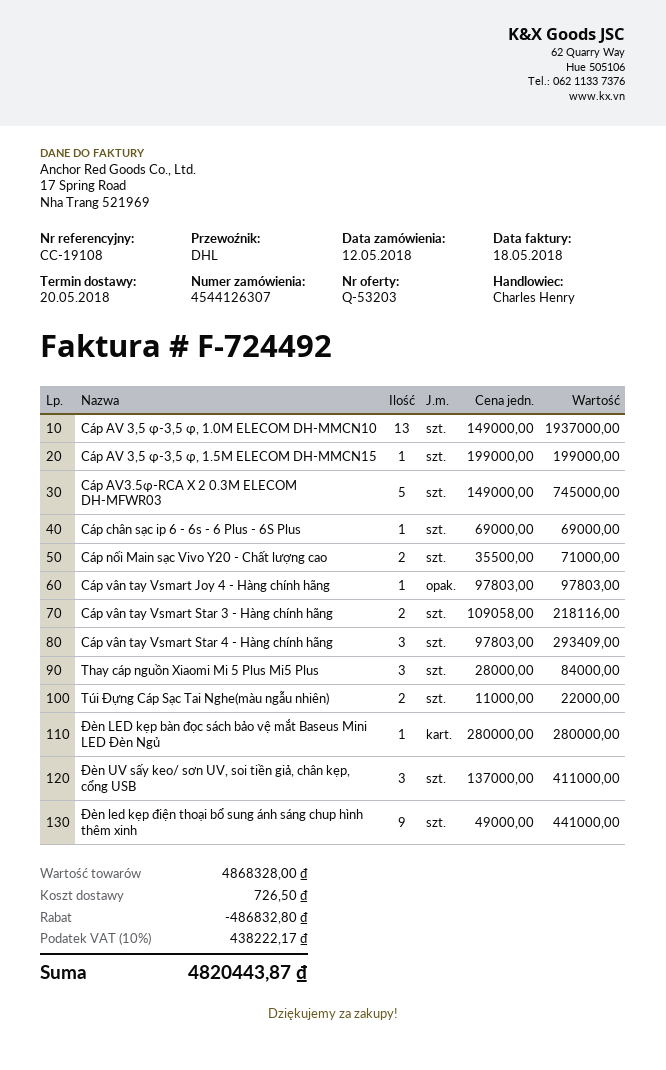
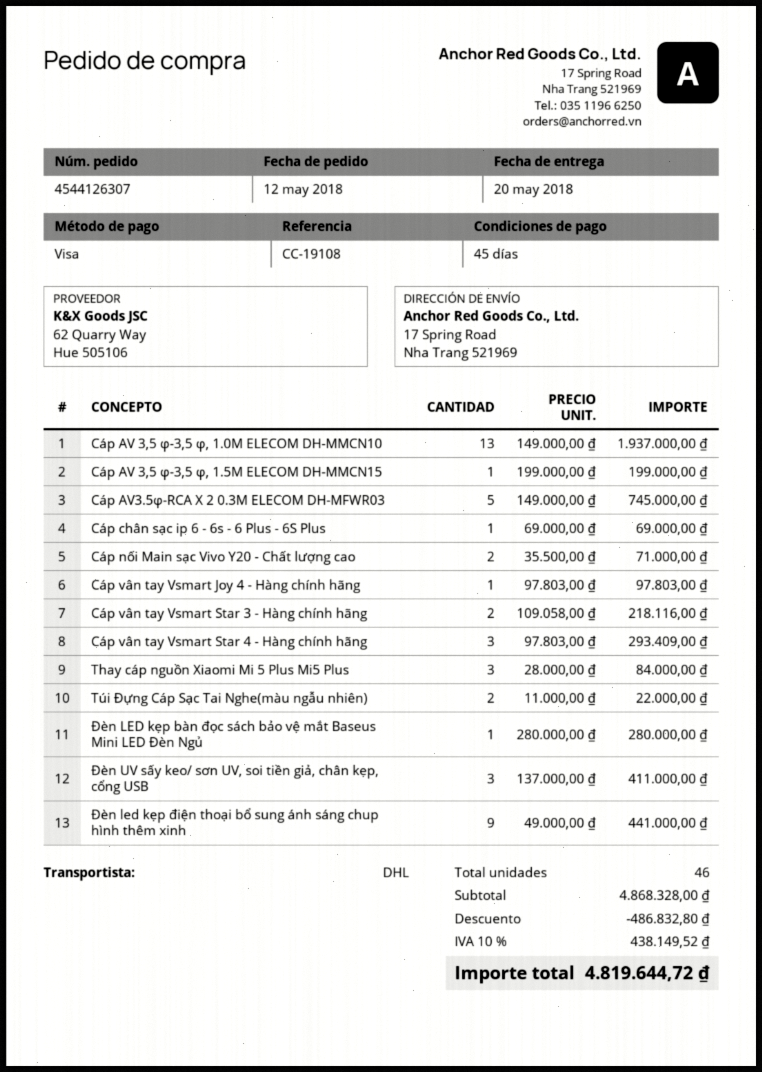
shipping: 726.50 -> none
tax: 10% = 438222.17 -> 10% = 438149.52
total: 4820443.87 -> 4819644.72

